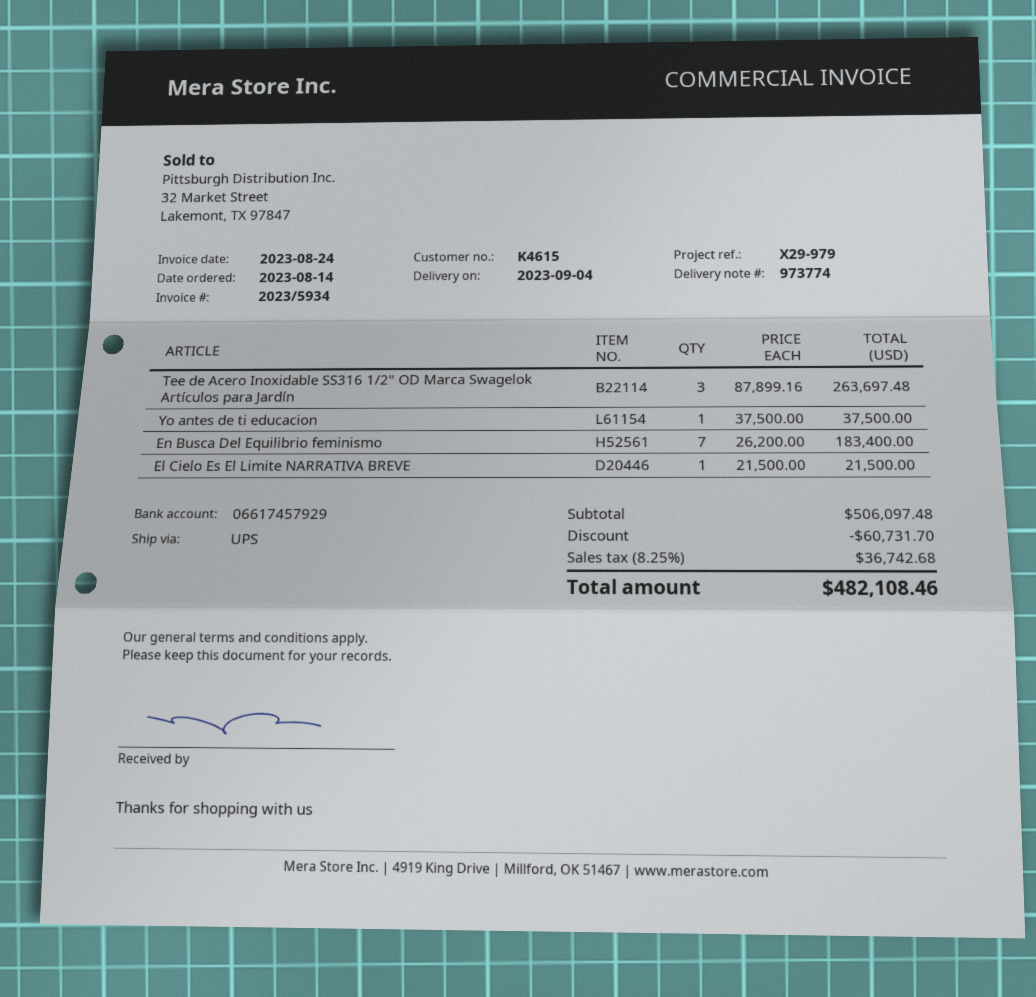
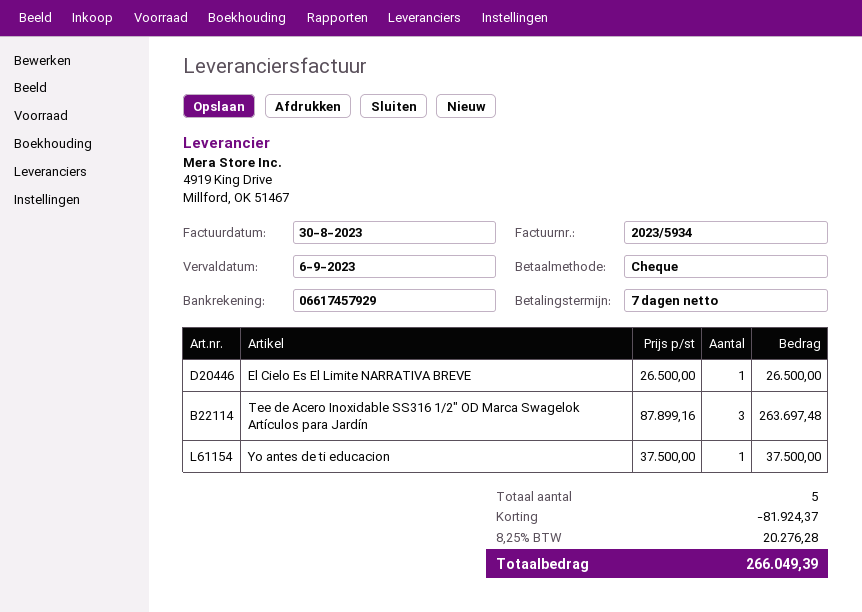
invoice date: 2023-08-24 -> 2023-08-30
En Busca Del Equilibrio feminismo: 7 x 26200.00 = 183400.00 -> none
El Cielo Es El Limite NARRATIVA BREVE: 1 x 21500.00 = 21500.00 -> 1 x 26500.00 = 26500.00
discount: 60731.70 -> 81924.37
tax: 8.25% = 36742.68 -> 8.25% = 20276.28
total: 482108.46 -> 266049.39

